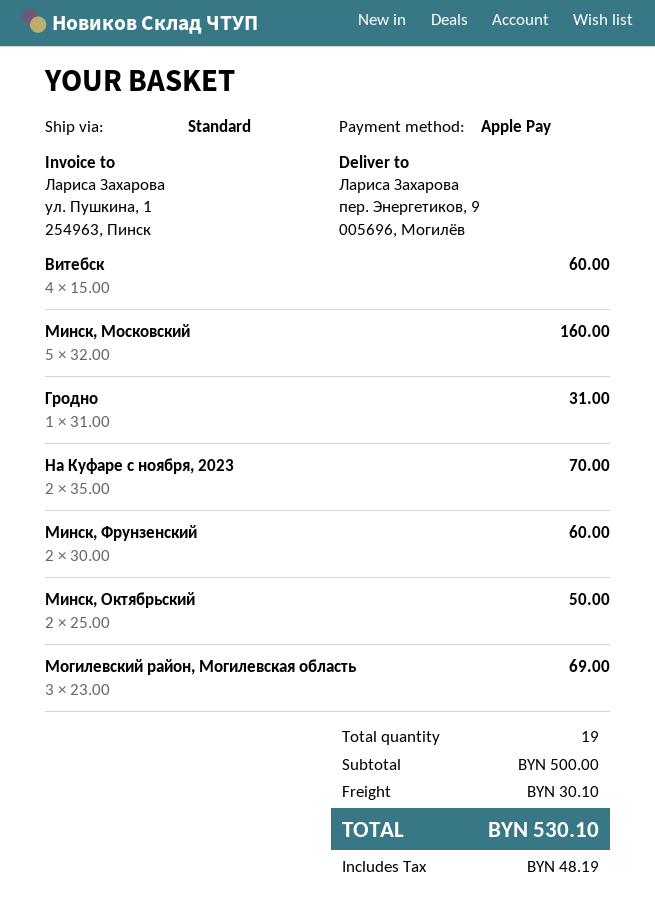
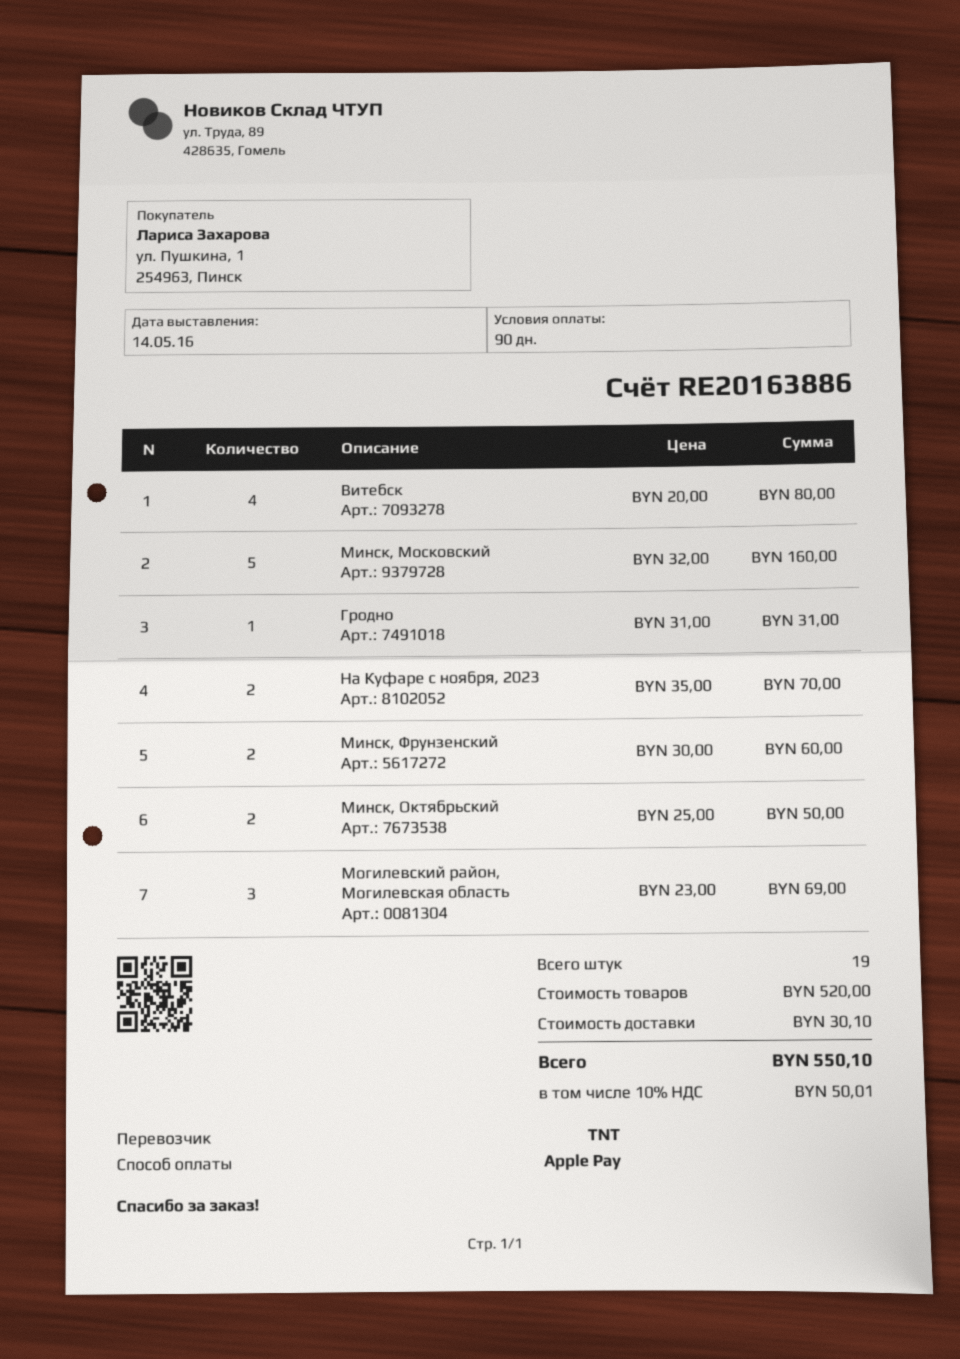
shipping method: standard -> TNT
Витебск: 4 x 15.00 = 60.00 -> 4 x 20.00 = 80.00
subtotal: 500.00 -> 520.00
tax: 48.19 -> 50.01
total: 530.10 -> 550.10

